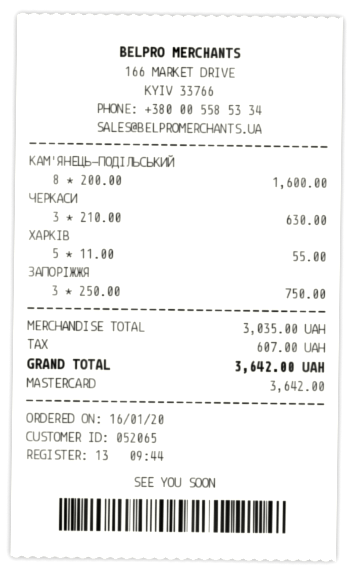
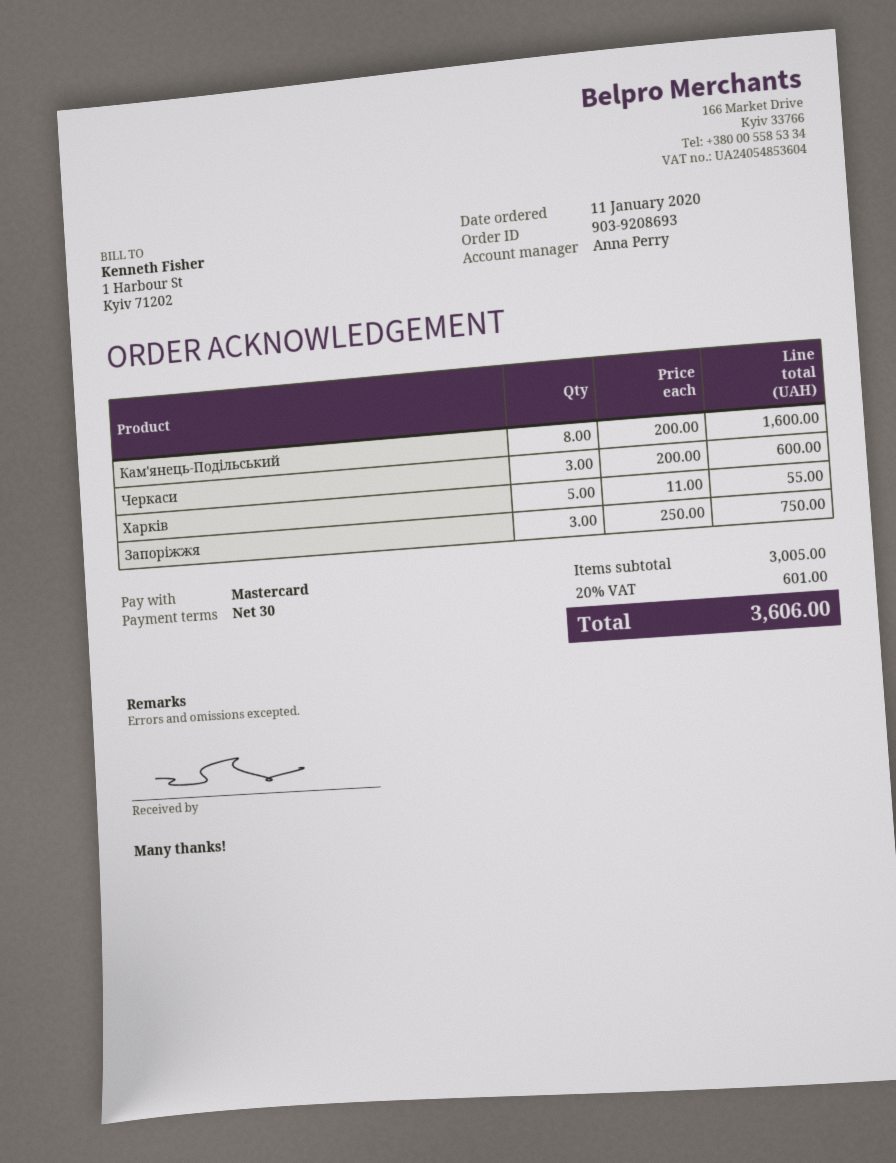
order date: 2020-01-16 -> 2020-01-11
ЧЕРКАСИ: 3 x 210.00 = 630.00 -> 3 x 200.00 = 600.00
subtotal: 3035.00 -> 3005.00
tax: 607.00 -> 601.00
total: 3642.00 -> 3606.00

